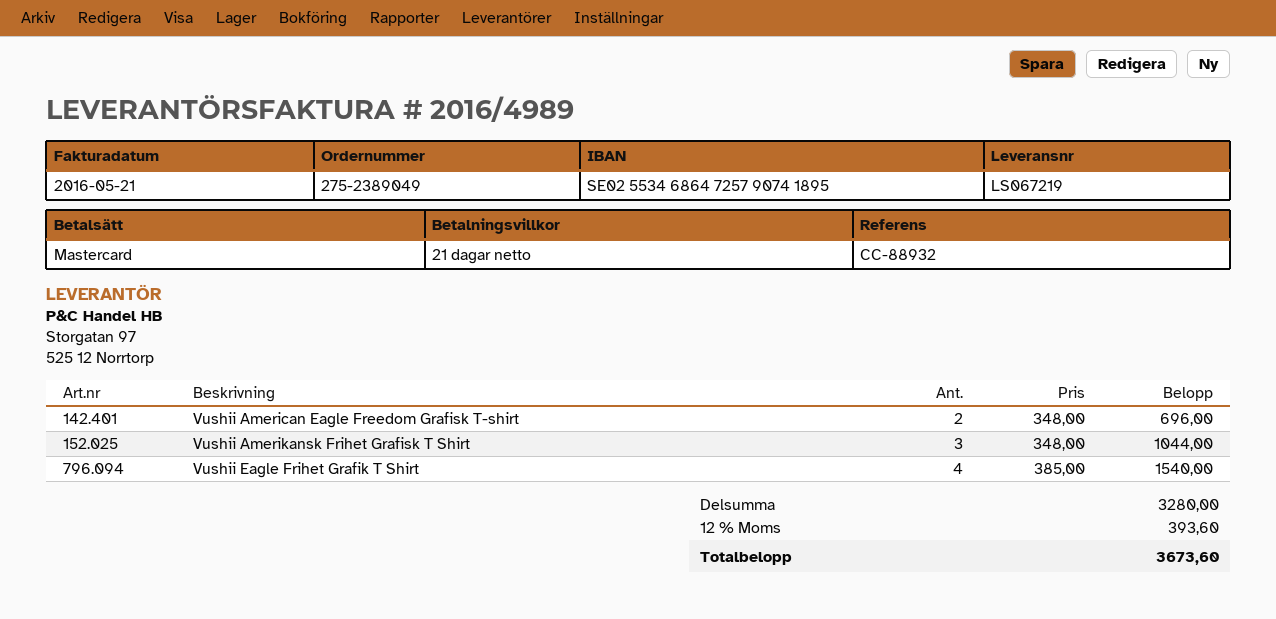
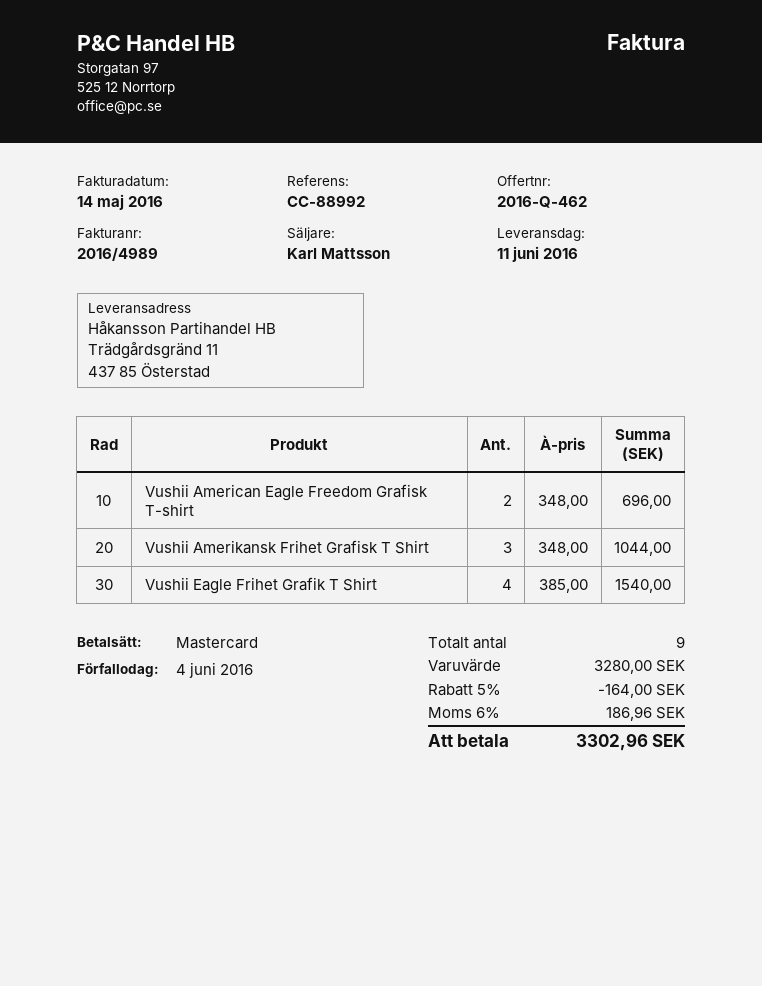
invoice date: 2016-05-21 -> 2016-05-14
reference: CC-88932 -> CC-88992
discount: none -> 5% = 164.00
tax: 12% = 393.60 -> 6% = 186.96
total: 3673.60 -> 3302.96

